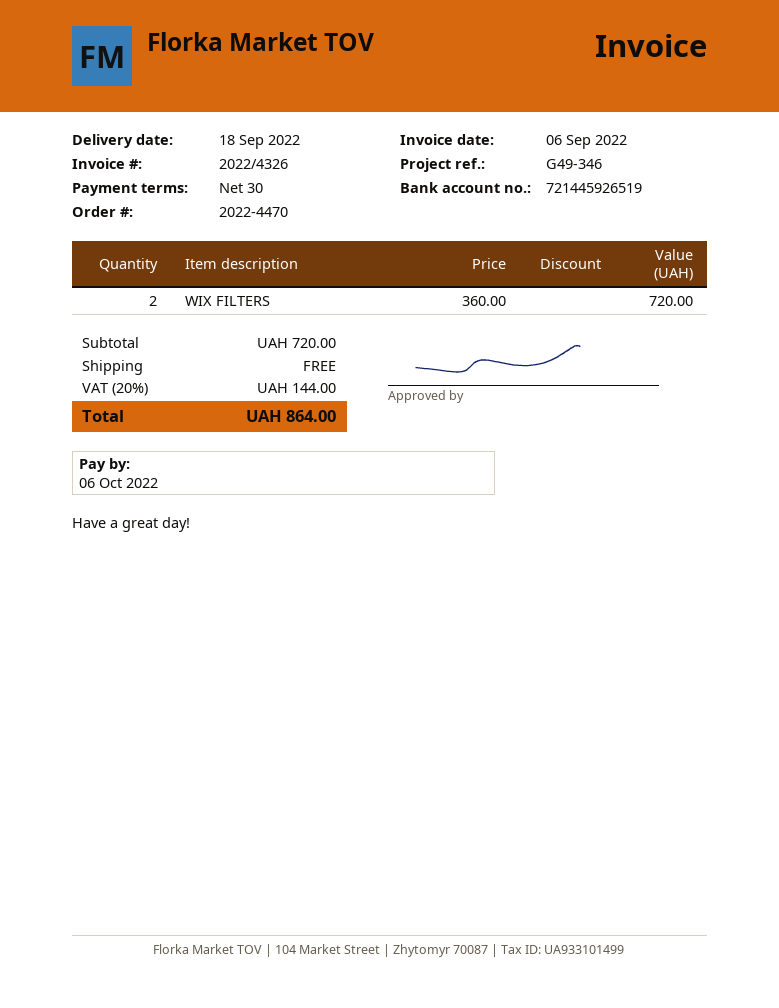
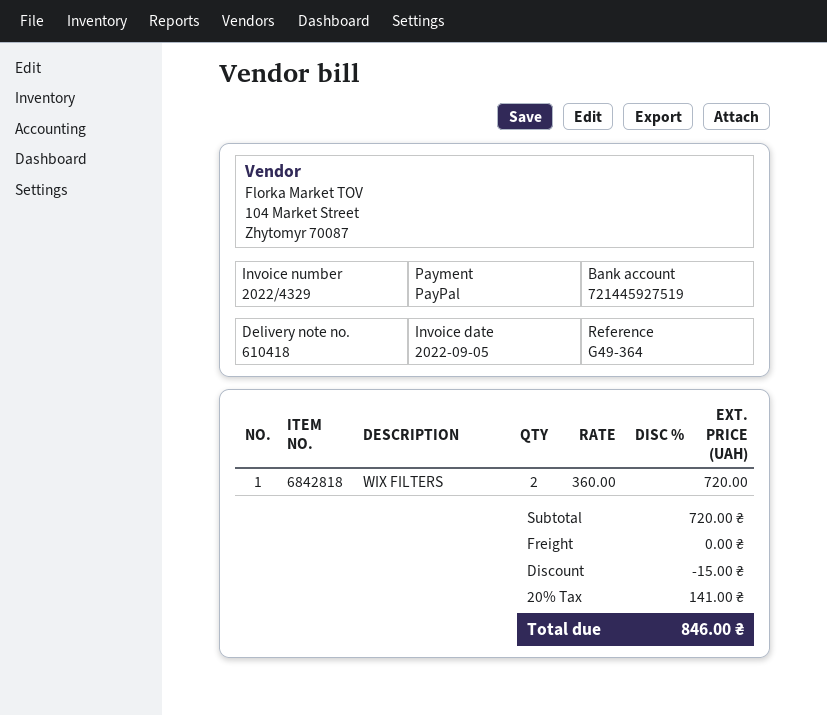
invoice number: 2022/4326 -> 2022/4329
invoice date: 2022-09-06 -> 2022-09-05
reference: G49-346 -> G49-364
bank account: 721445926519 -> 721445927519
discount: none -> 15.00
tax: 20% = 144.00 -> 20% = 141.00
total: 864.00 -> 846.00

